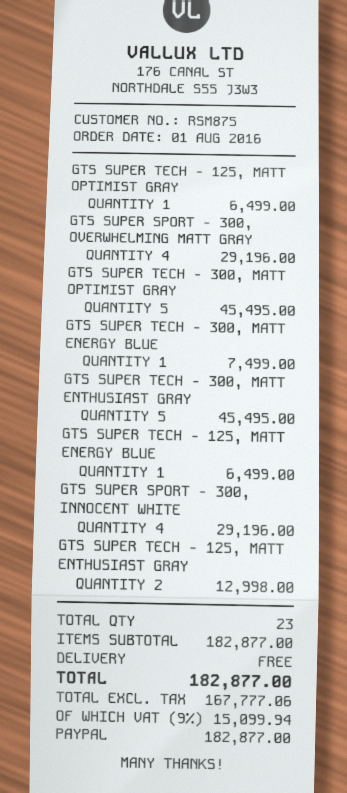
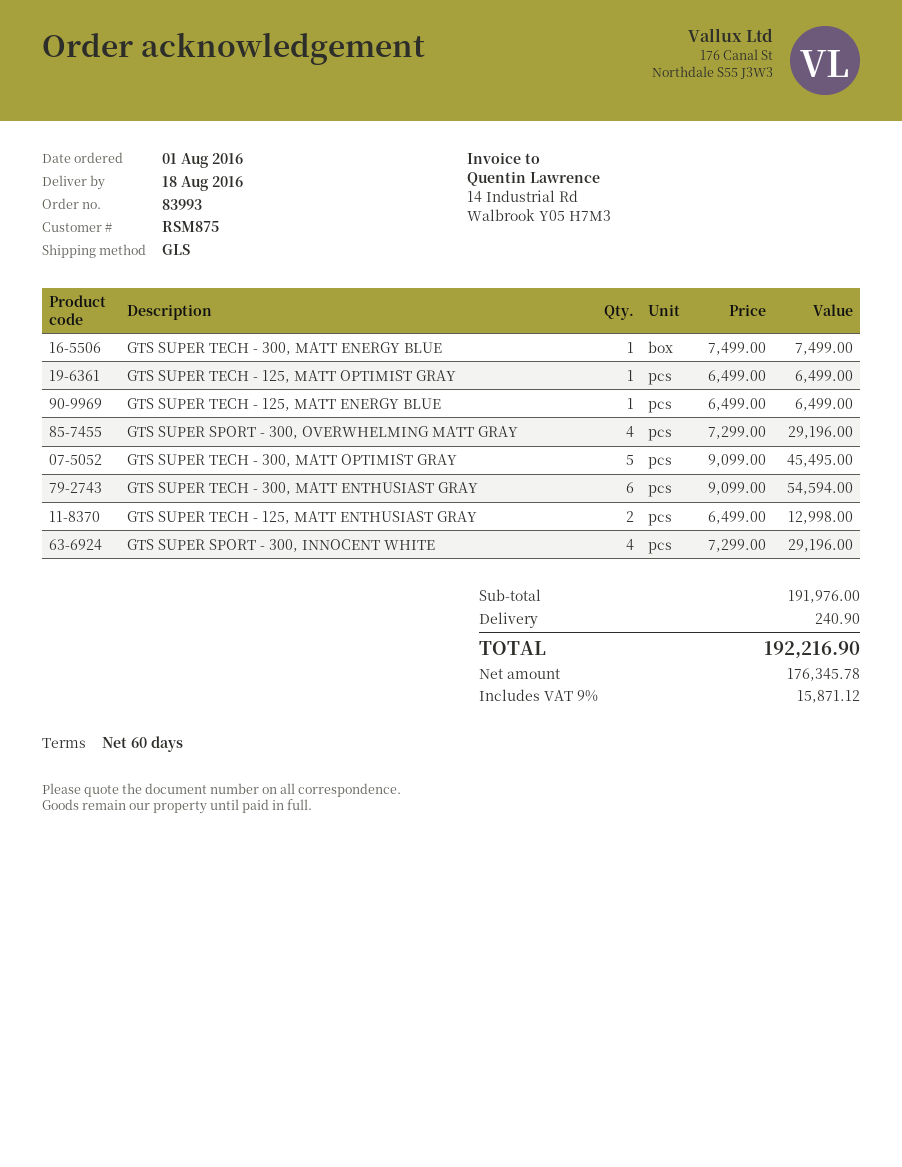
GTS SUPER TECH - 300, MATT ENTHUSIAST GRAY: 5 for 45495.00 -> 6 for 54594.00
subtotal: 182877.00 -> 191976.00
shipping: 0.00 -> 240.90
net: 167777.06 -> 176345.78
tax: 9% = 15099.94 -> 9% = 15871.12
total: 182877.00 -> 192216.90

